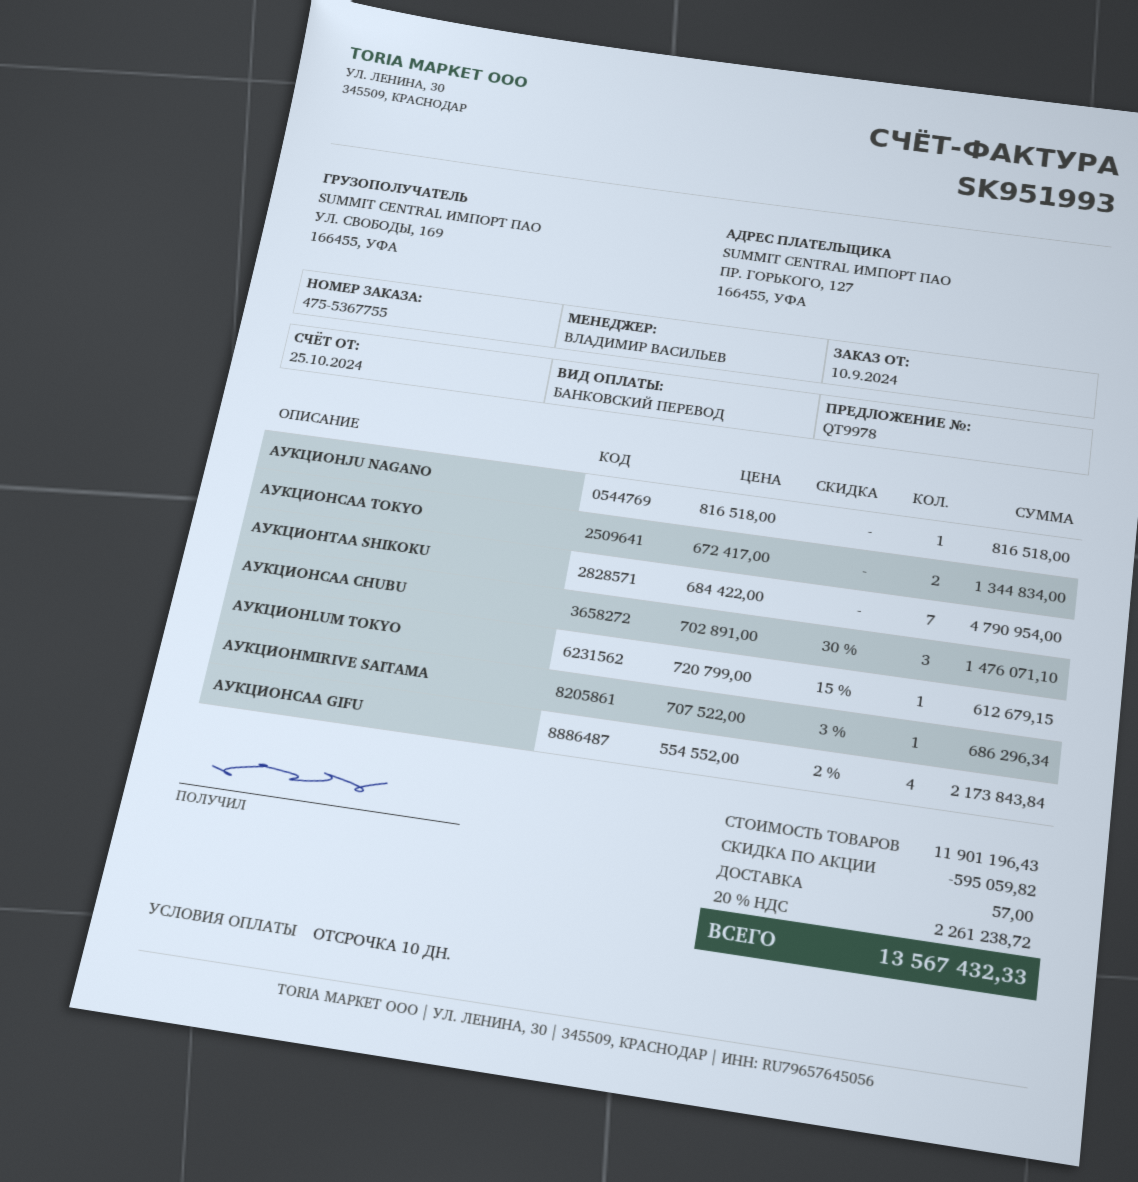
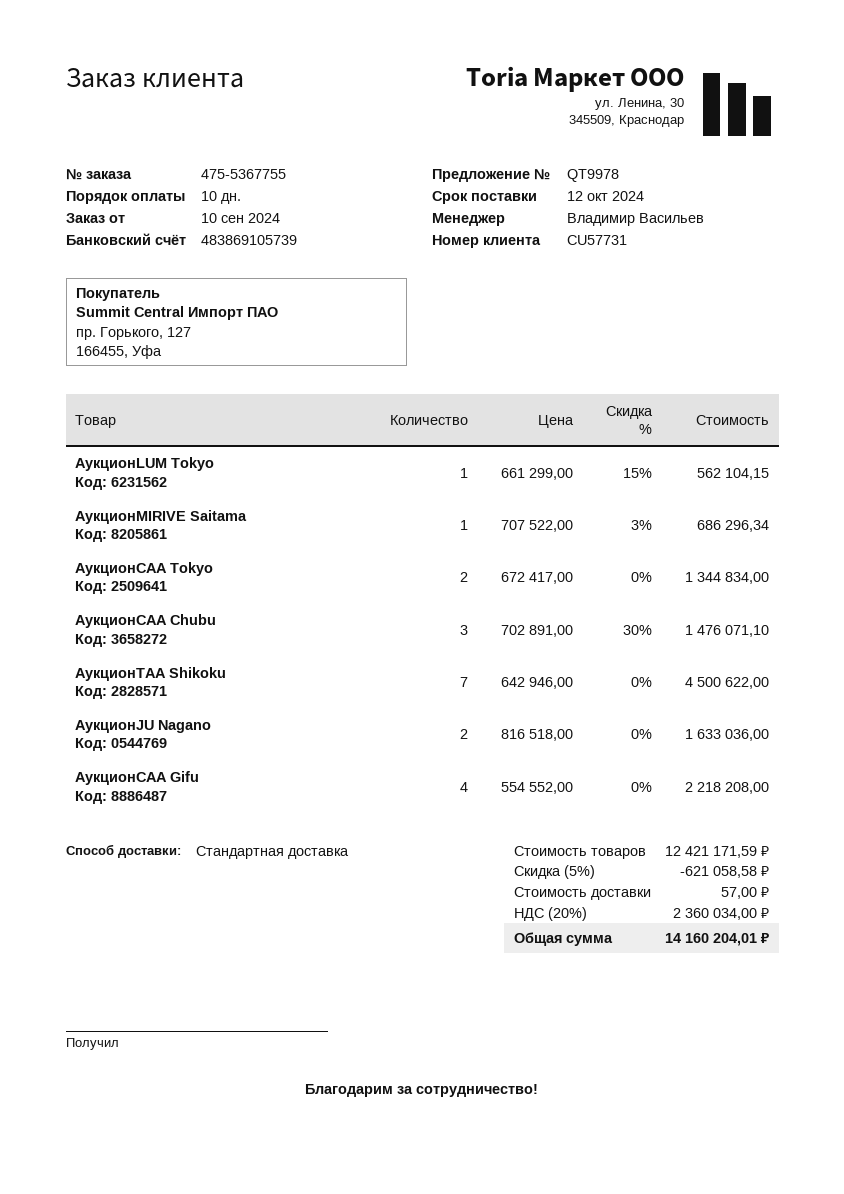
АУКЦИОНJU NAGANO: 1 x 816518.00 = 816518.00 -> 2 x 816518.00 = 1633036.00
АУКЦИОНTAA SHIKOKU: 7 x 684422.00 = 4790954.00 -> 7 x 642946.00 = 4500622.00
АУКЦИОНLUM TOKYO: 1 x 720799.00 - 15% = 612679.15 -> 1 x 661299.00 - 15% = 562104.15
АУКЦИОНCAA GIFU: 4 x 554552.00 - 2% = 2173843.84 -> 4 x 554552.00 = 2218208.00
subtotal: 11901196.43 -> 12421171.59
discount: 595059.82 -> 621058.58
tax: 20% = 2261238.72 -> 20% = 2360034.00
total: 13567432.33 -> 14160204.01

